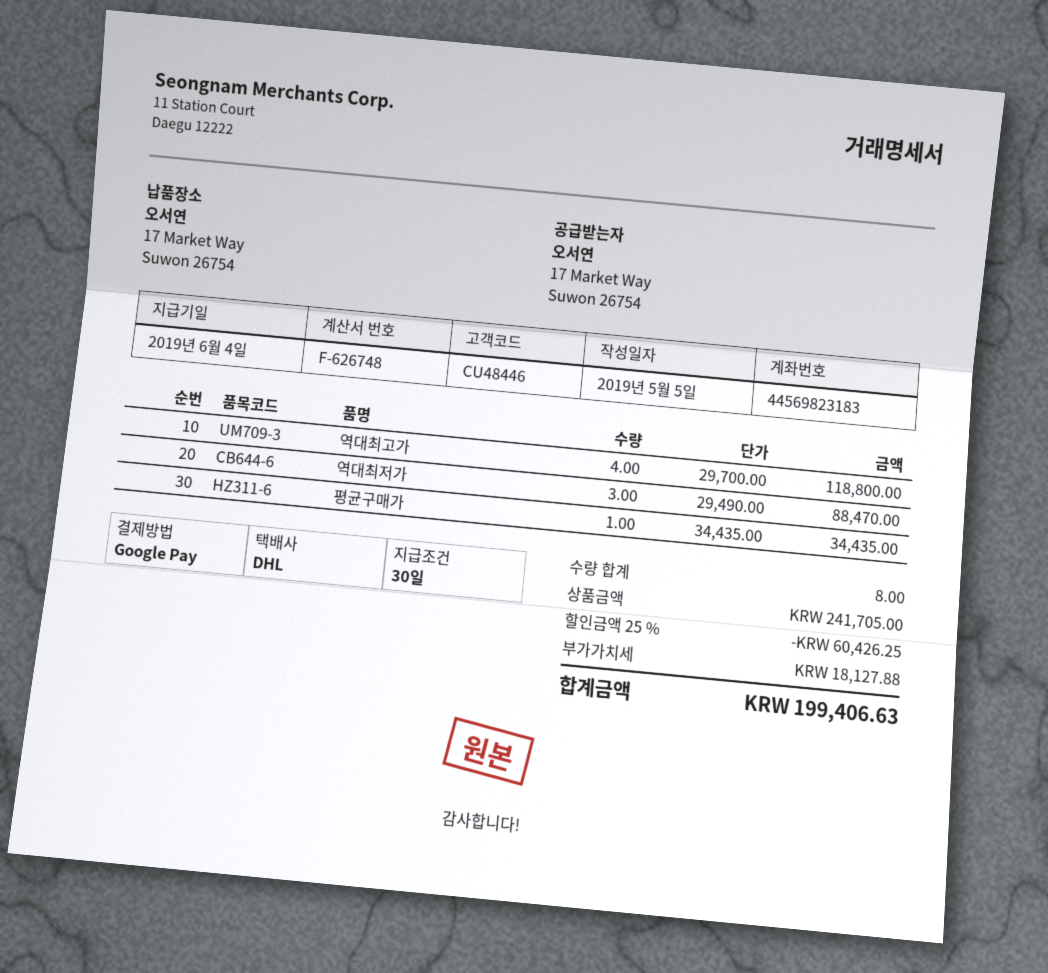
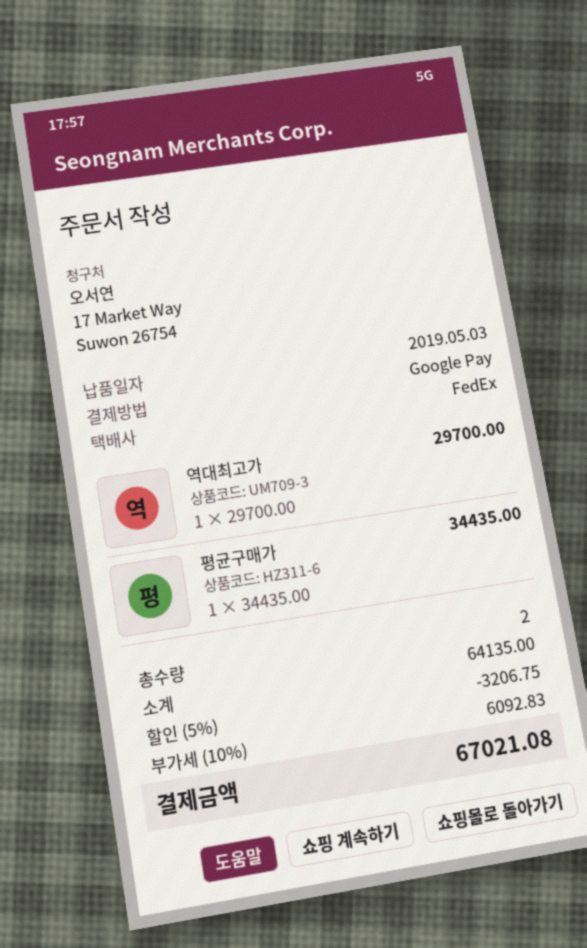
shipping method: DHL -> FedEx
역대최고가: 4 x 29700.00 = 118800.00 -> 1 x 29700.00 = 29700.00
역대최저가: 3 x 29490.00 = 88470.00 -> none
total quantity: 8 -> 2
subtotal: 241705.00 -> 64135.00
discount: 25% = 60426.25 -> 5% = 3206.75
tax: 18127.88 -> 6092.83
total: 199406.63 -> 67021.08

